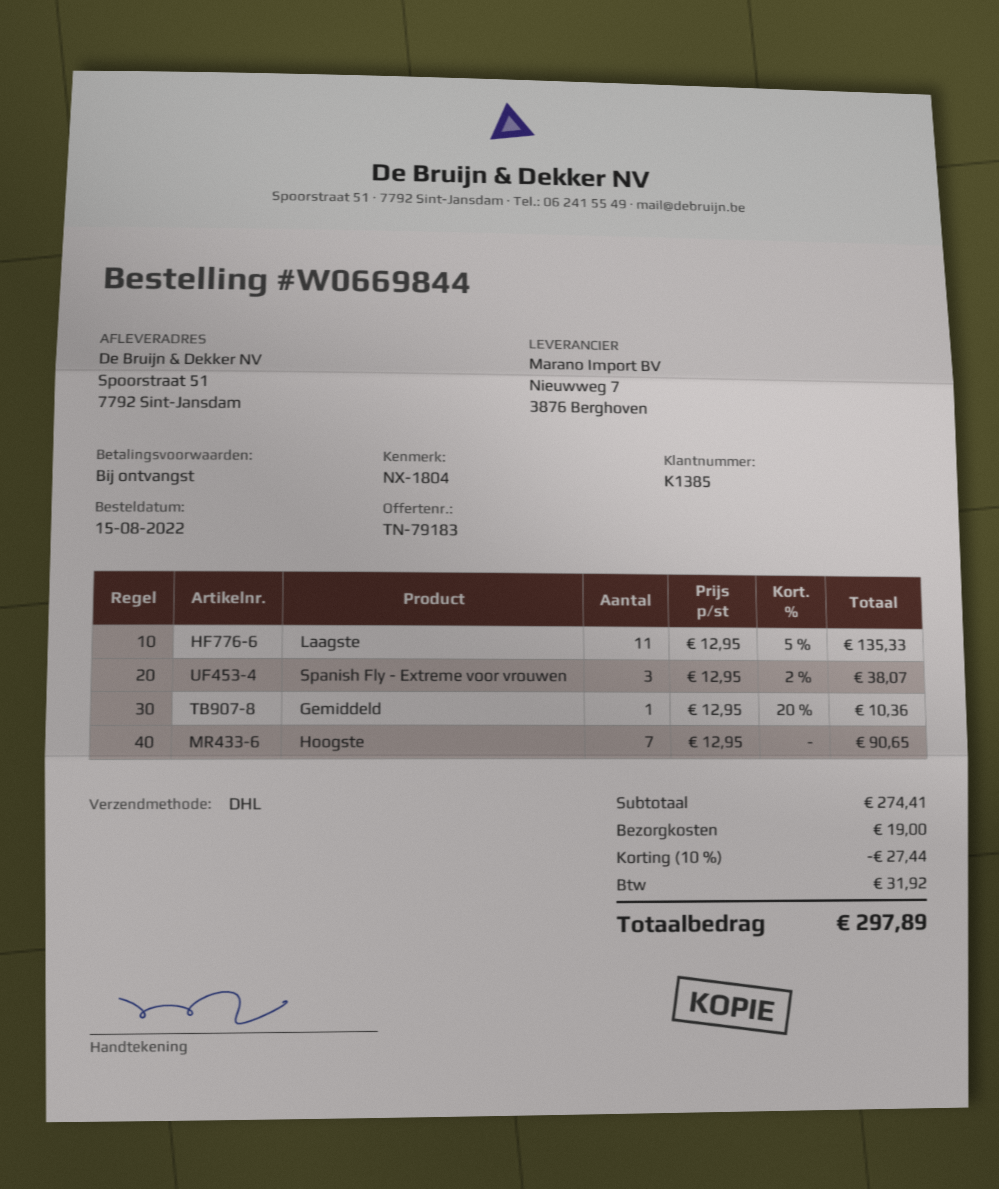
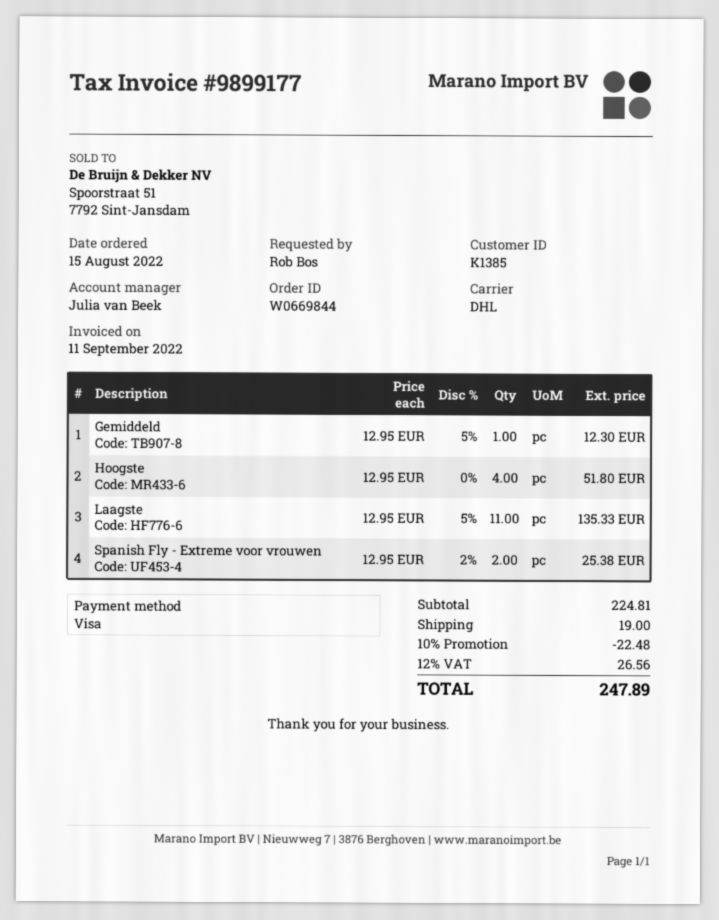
Spanish Fly - Extreme voor vrouwen: 3 x 12.95 - 2% = 38.07 -> 2 x 12.95 - 2% = 25.38
Gemiddeld: 1 x 12.95 - 20% = 10.36 -> 1 x 12.95 - 5% = 12.30
Hoogste: 7 x 12.95 = 90.65 -> 4 x 12.95 = 51.80
subtotal: 274.41 -> 224.81
discount: 10% = 27.44 -> 10% = 22.48
tax: 31.92 -> 26.56
total: 297.89 -> 247.89

